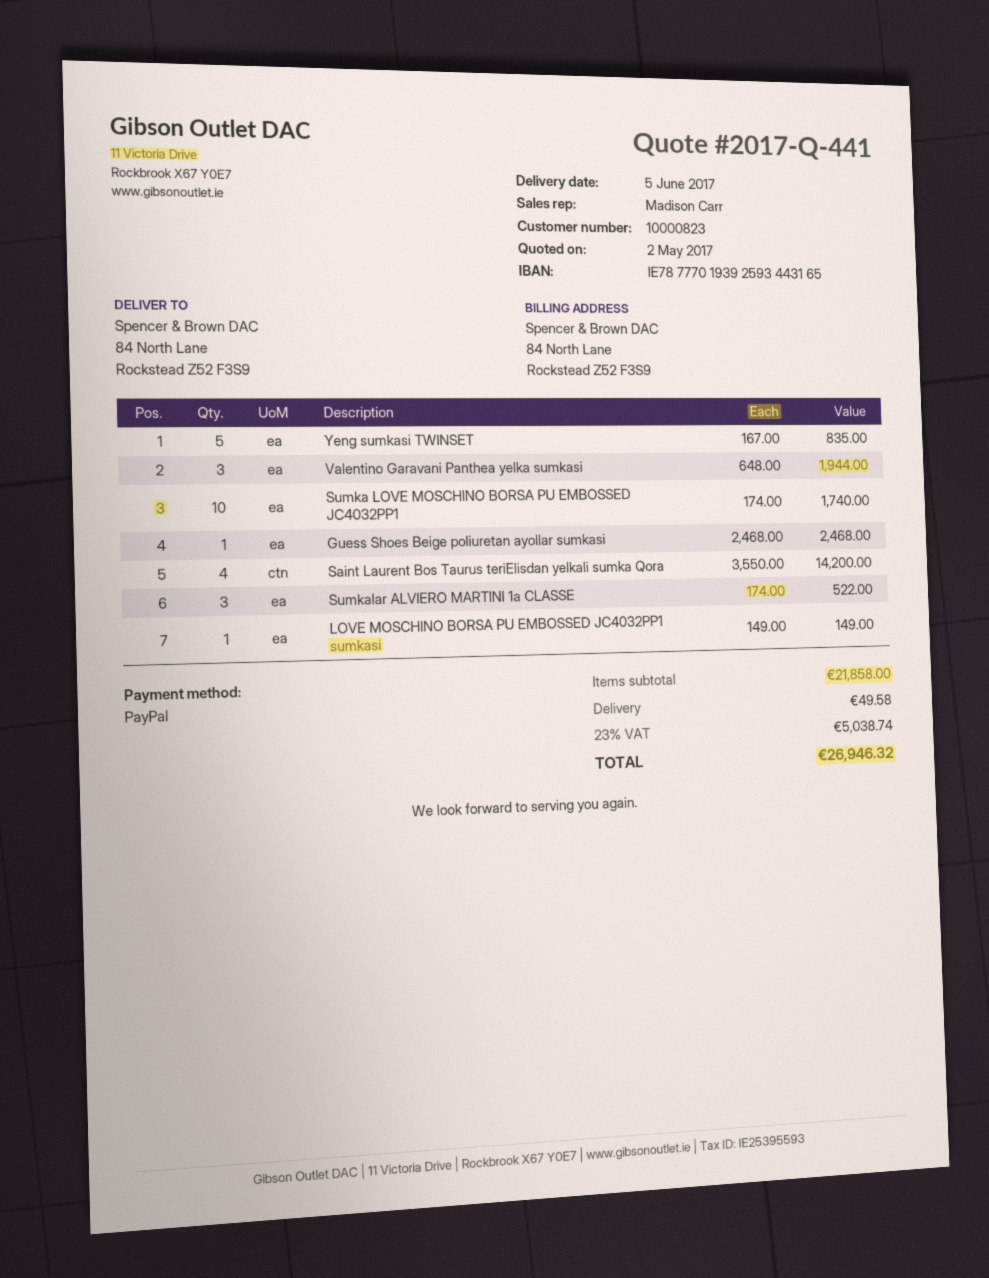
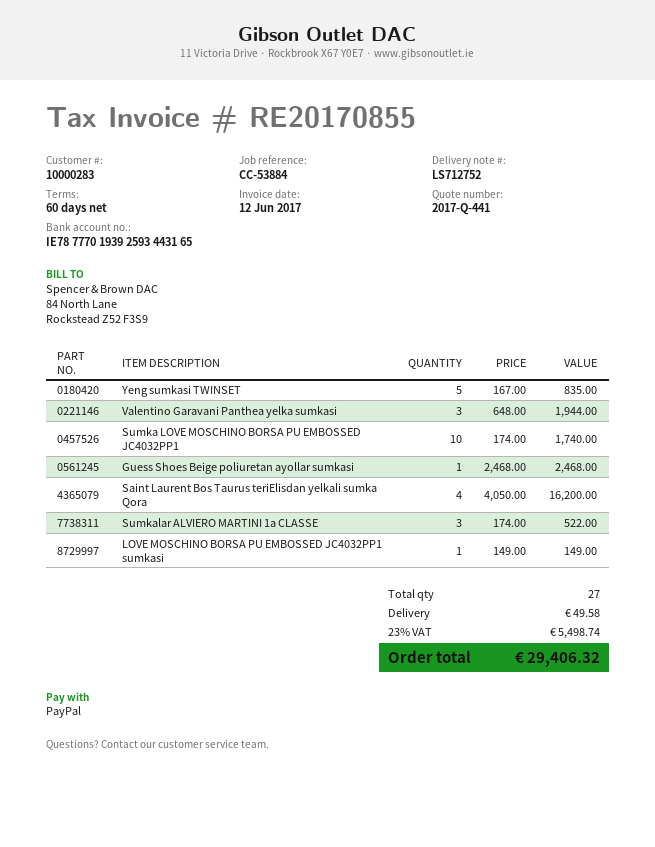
customer number: 10000823 -> 10000283
Saint Laurent Bos Taurus teriElisdan yelkali sumka Qora: 4 x 3550.00 = 14200.00 -> 4 x 4050.00 = 16200.00
tax: 23% = 5038.74 -> 23% = 5498.74
total: 26946.32 -> 29406.32

